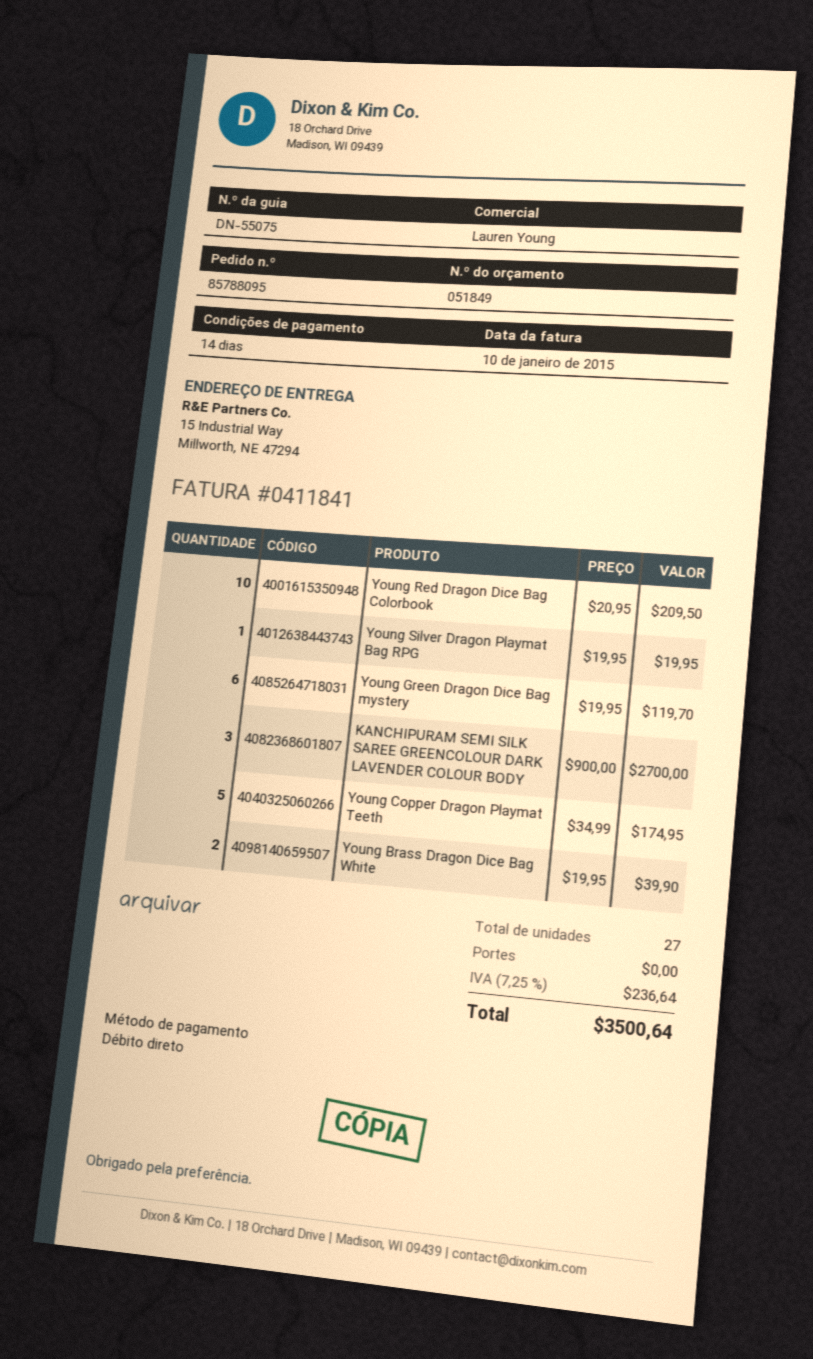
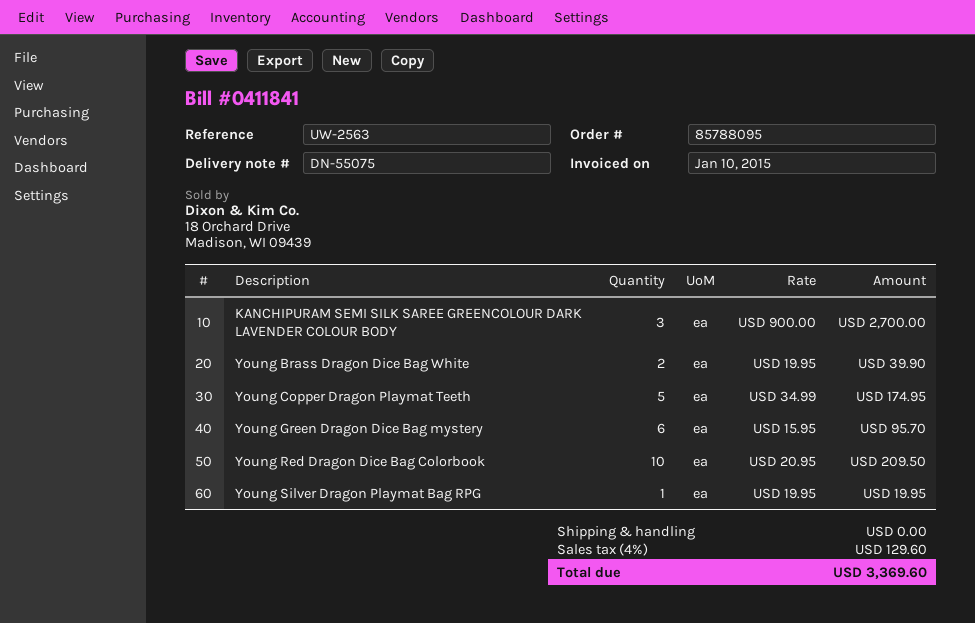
Young Green Dragon Dice Bag mystery: 6 x 19.95 = 119.70 -> 6 x 15.95 = 95.70
tax: 7.25% = 236.64 -> 4% = 129.60
total: 3500.64 -> 3369.60

